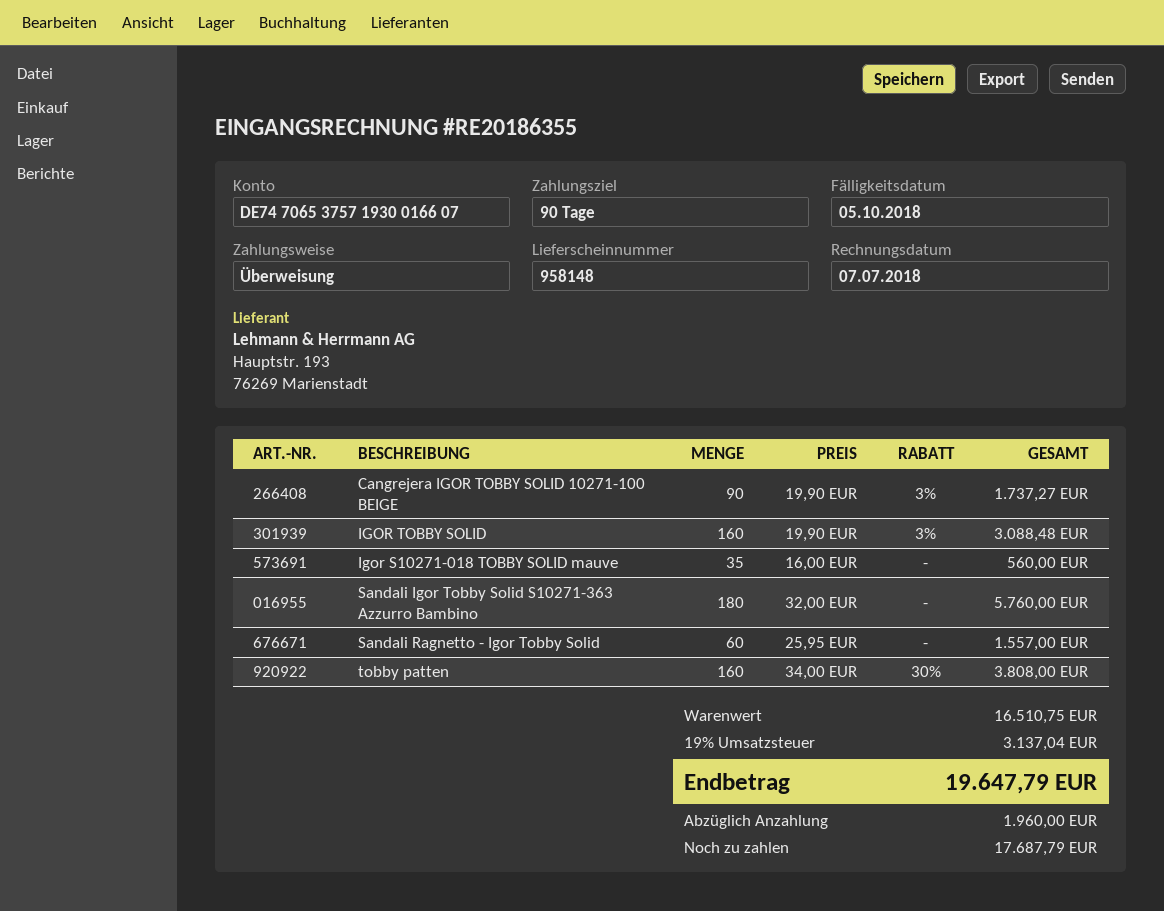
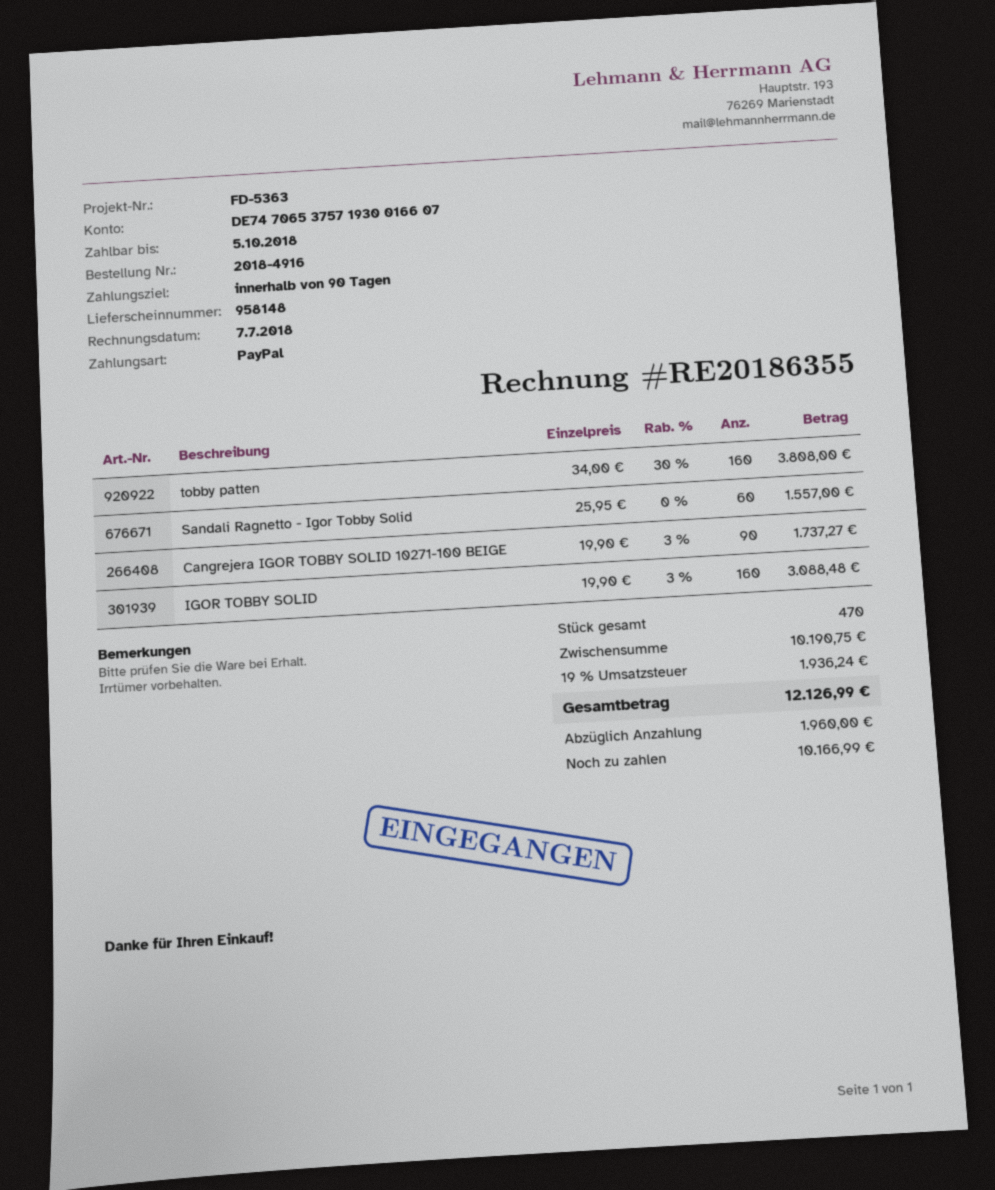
payment method: bank transfer -> PayPal
Igor S10271-018 TOBBY SOLID mauve: 35 x 16.00 = 560.00 -> none
Sandali Igor Tobby Solid S10271-363 Azzurro Bambino: 180 x 32.00 = 5760.00 -> none
subtotal: 16510.75 -> 10190.75
tax: 19% = 3137.04 -> 19% = 1936.24
total: 19647.79 -> 12126.99
balance: 17687.79 -> 10166.99

